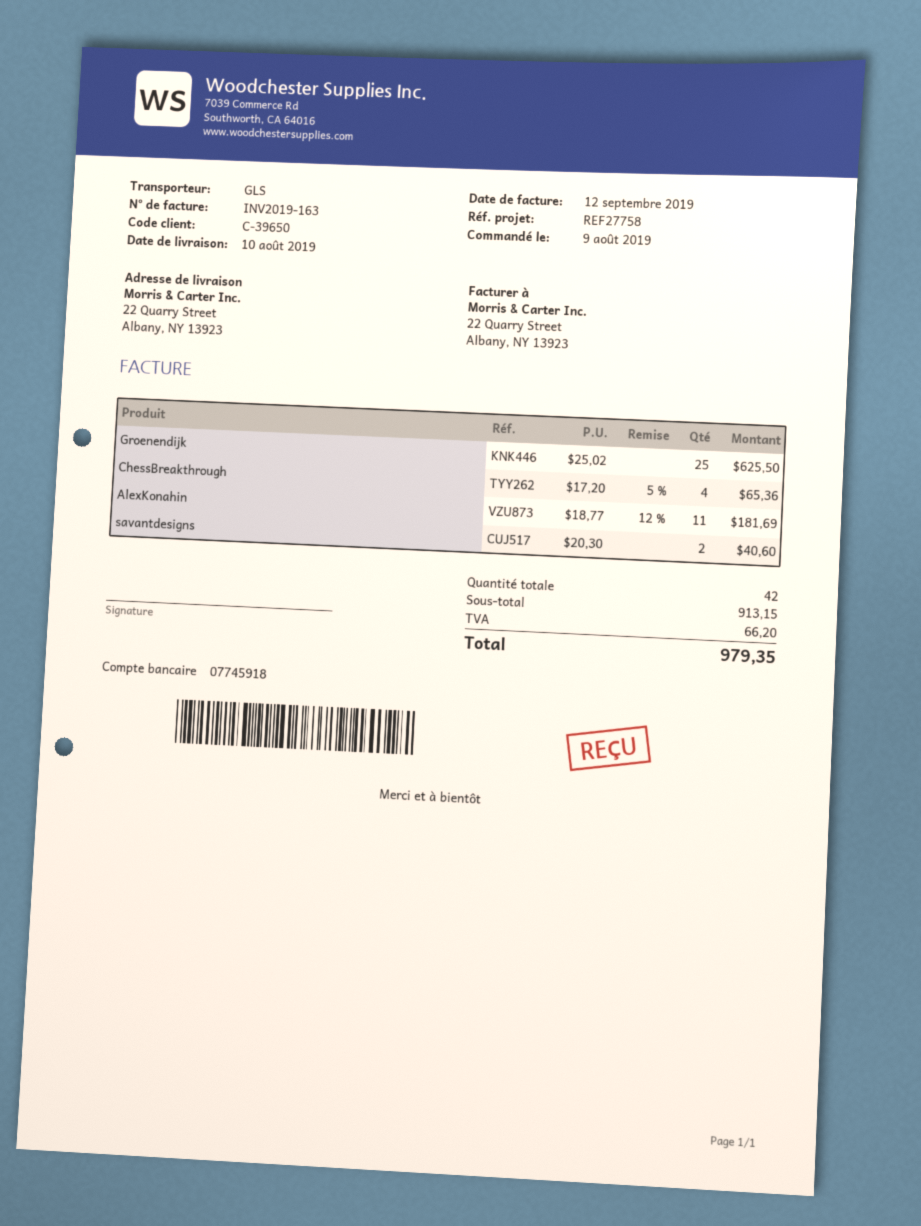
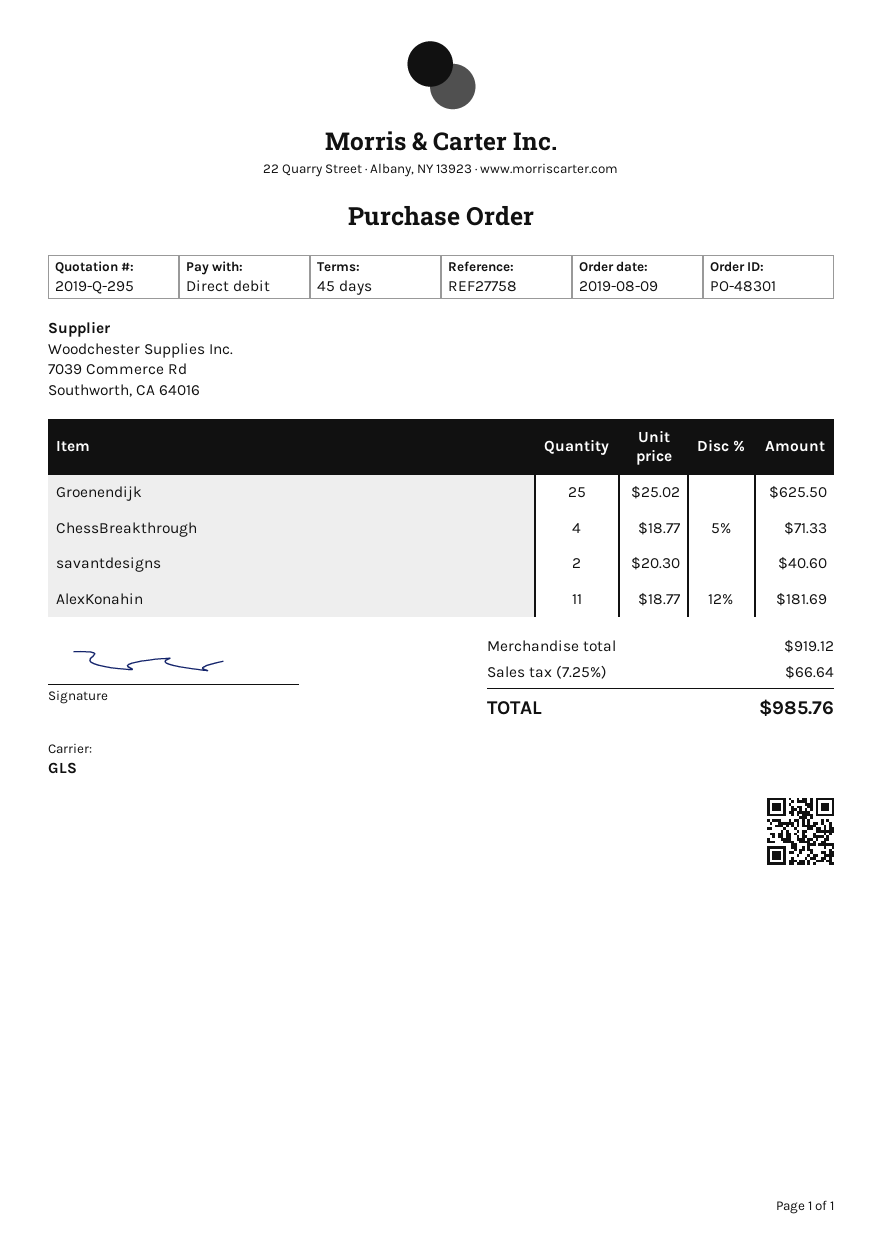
ChessBreakthrough: 4 x 17.20 - 5% = 65.36 -> 4 x 18.77 - 5% = 71.33
subtotal: 913.15 -> 919.12
tax: 66.20 -> 66.64
total: 979.35 -> 985.76

